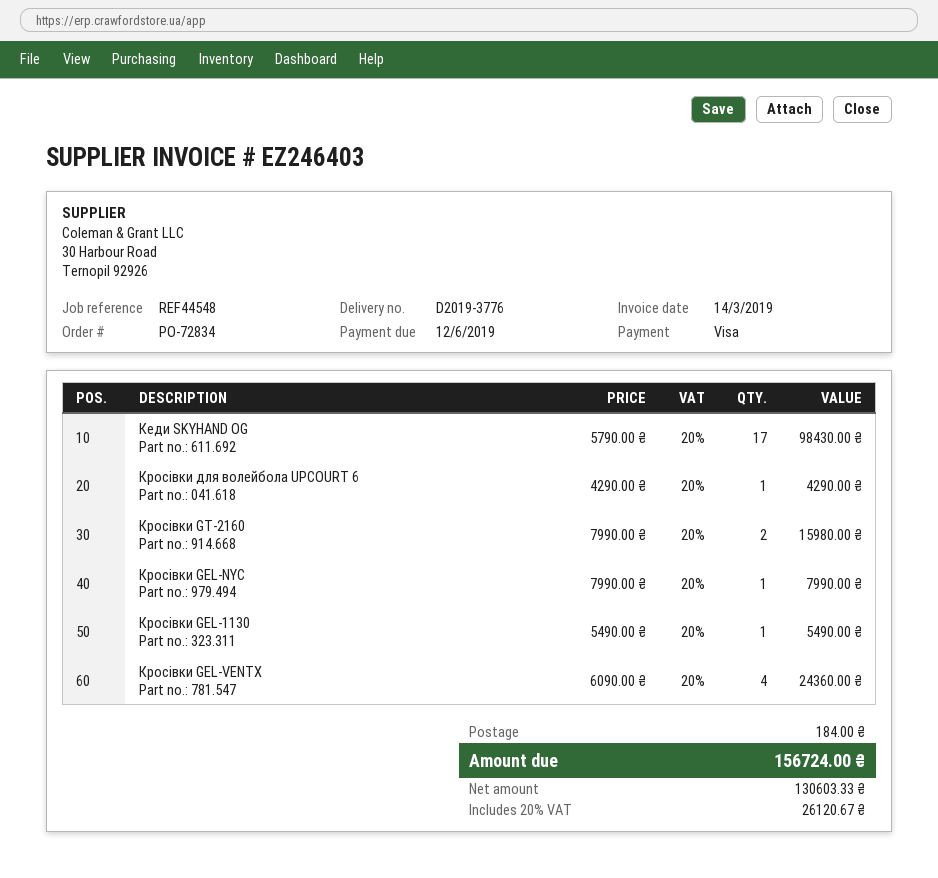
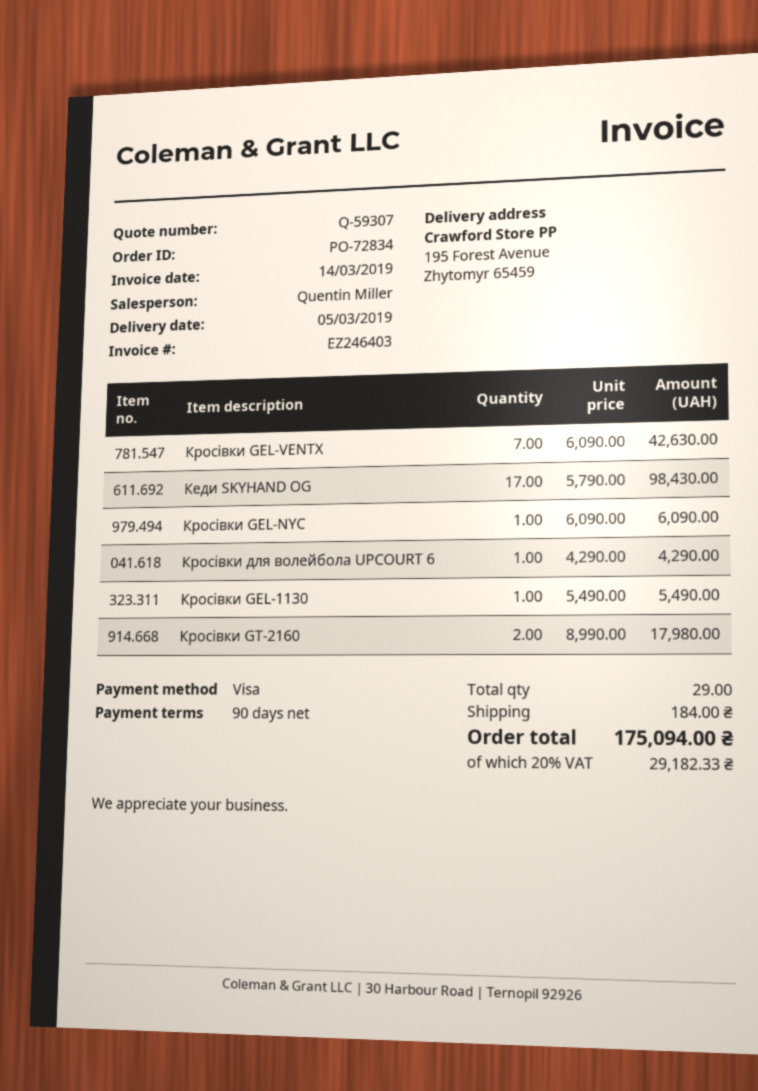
Кросівки GT-2160: 2 x 7990.00 = 15980.00 -> 2 x 8990.00 = 17980.00
Кросівки GEL-NYC: 1 x 7990.00 = 7990.00 -> 1 x 6090.00 = 6090.00
Кросівки GEL-VENTX: 4 x 6090.00 = 24360.00 -> 7 x 6090.00 = 42630.00
tax: 20% = 26120.67 -> 20% = 29182.33
total: 156724.00 -> 175094.00

